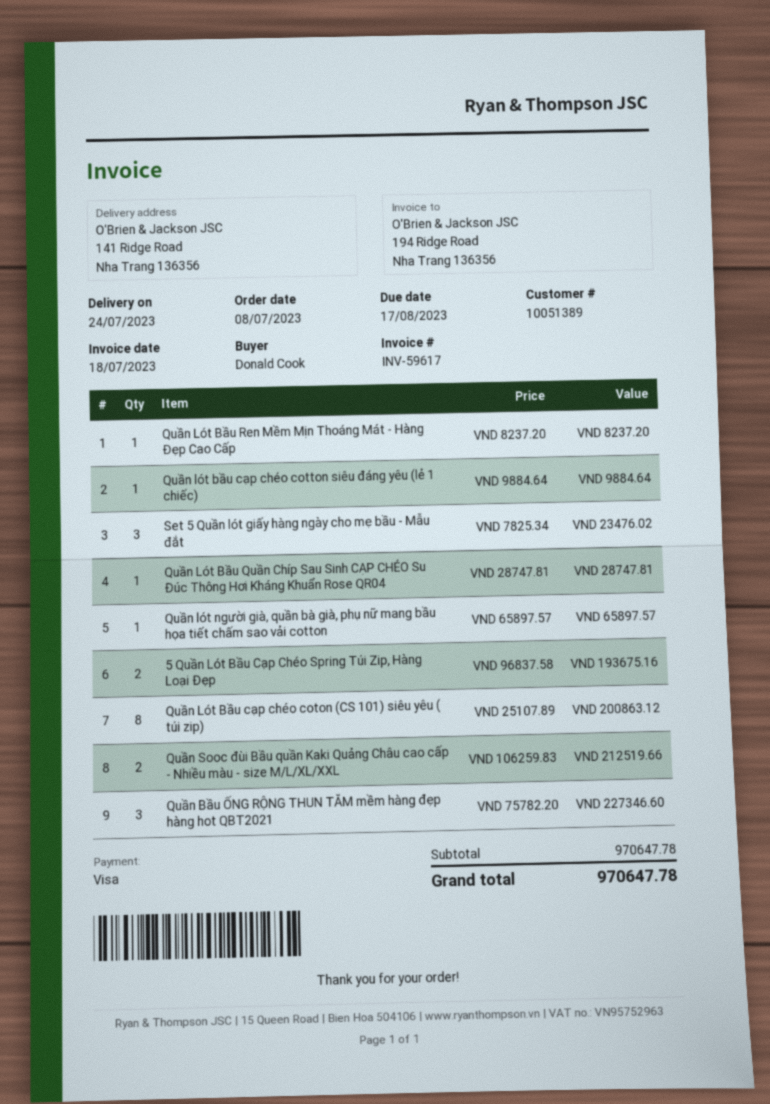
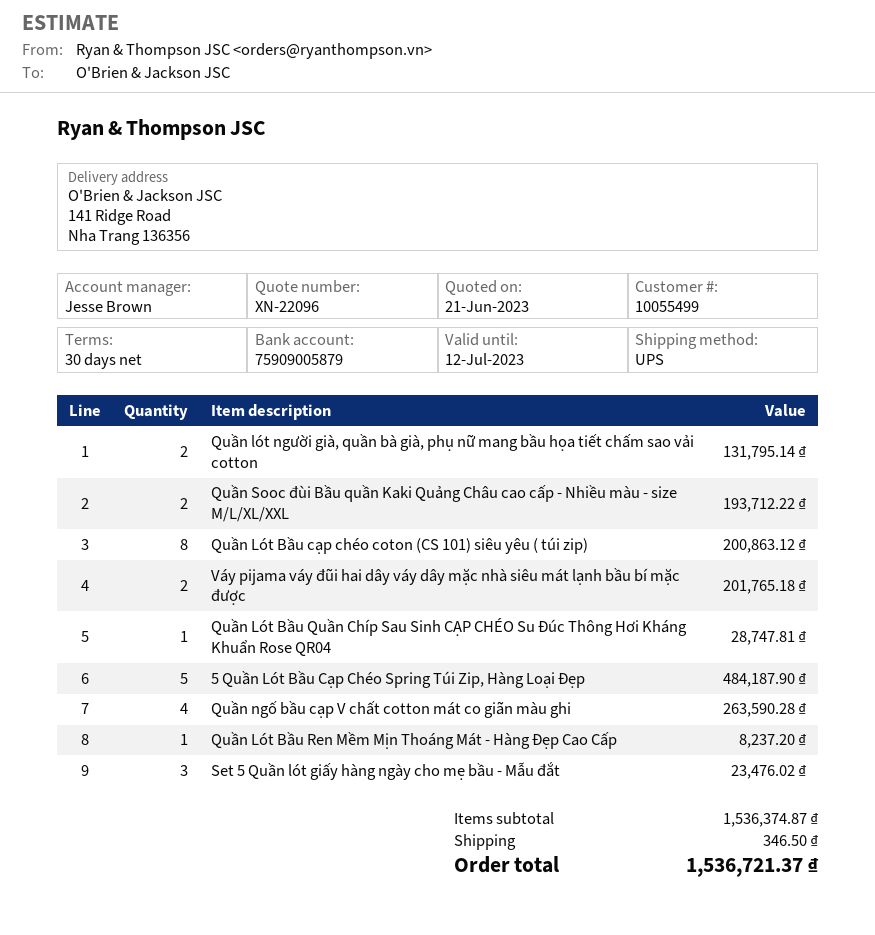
customer number: 10051389 -> 10055499
Quần lót bầu cạp chéo cotton siêu đáng yêu (lẻ 1 chiếc): 1 for 9884.64 -> none
Quần lót người già, quần bà già, phụ nữ mang bầu họa tiết chấm sao vải cotton: 1 for 65897.57 -> 2 for 131795.14
5 Quần Lót Bầu Cạp Chéo Spring Túi Zip, Hàng Loại Đẹp: 2 for 193675.16 -> 5 for 484187.90
Quần Sooc đùi Bầu quần Kaki Quảng Châu cao cấp - Nhiều màu - size M/L/XL/XXL: 2 for 212519.66 -> 2 for 193712.22
Quần Bầu ỐNG RỘNG THUN TĂM mềm hàng đẹp hàng hot QBT2021: 3 for 227346.60 -> none
Váy pijama váy đũi hai dây váy dây mặc nhà siêu mát lạnh bầu bí mặc được: none -> 2 for 201765.18
Quần ngố bầu cạp V chất cotton mát co giãn màu ghi: none -> 4 for 263590.28
subtotal: 970647.78 -> 1536374.87
shipping: none -> 346.50
total: 970647.78 -> 1536721.37

